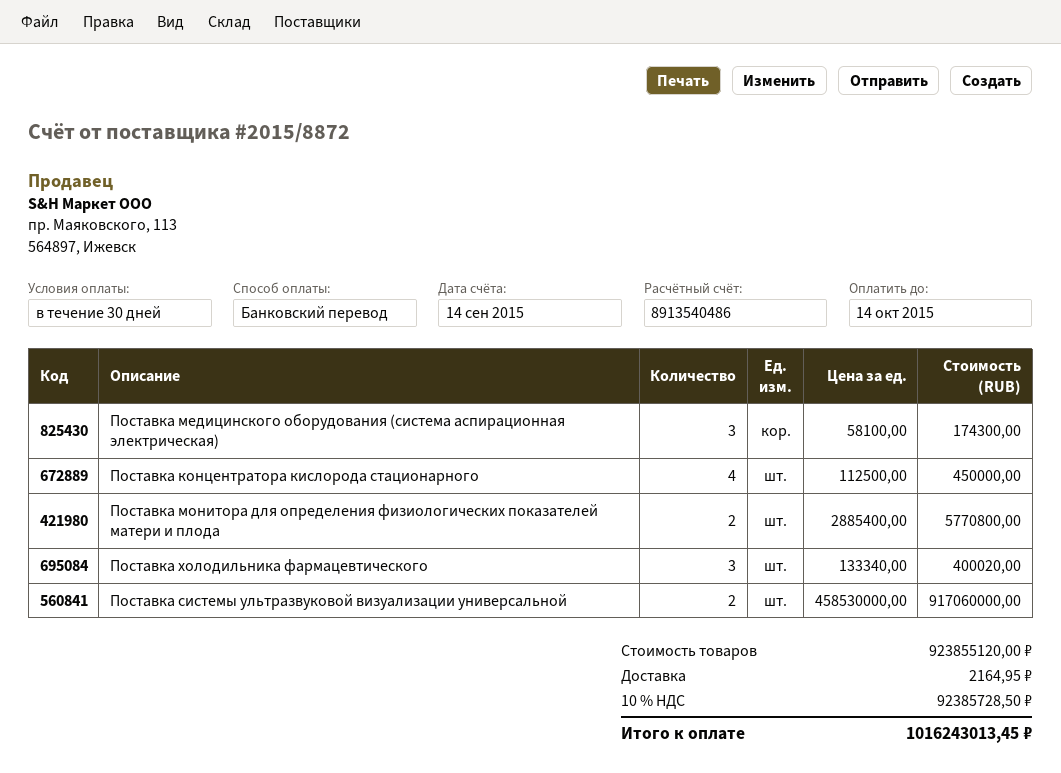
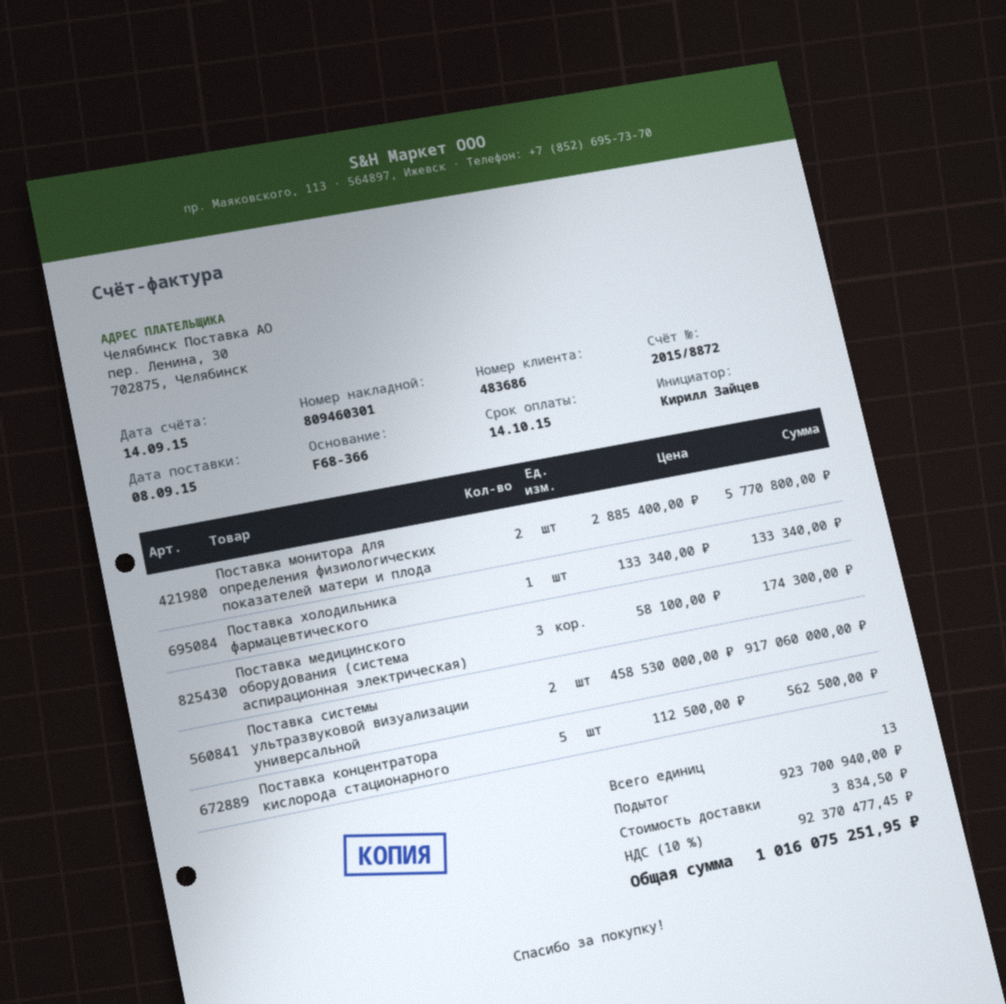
Поставка концентратора кислорода стационарного: 4 x 112500.00 = 450000.00 -> 5 x 112500.00 = 562500.00
Поставка холодильника фармацевтического: 3 x 133340.00 = 400020.00 -> 1 x 133340.00 = 133340.00
subtotal: 923855120.00 -> 923700940.00
shipping: 2164.95 -> 3834.50
tax: 10% = 92385728.50 -> 10% = 92370477.45
total: 1016243013.45 -> 1016075251.95

